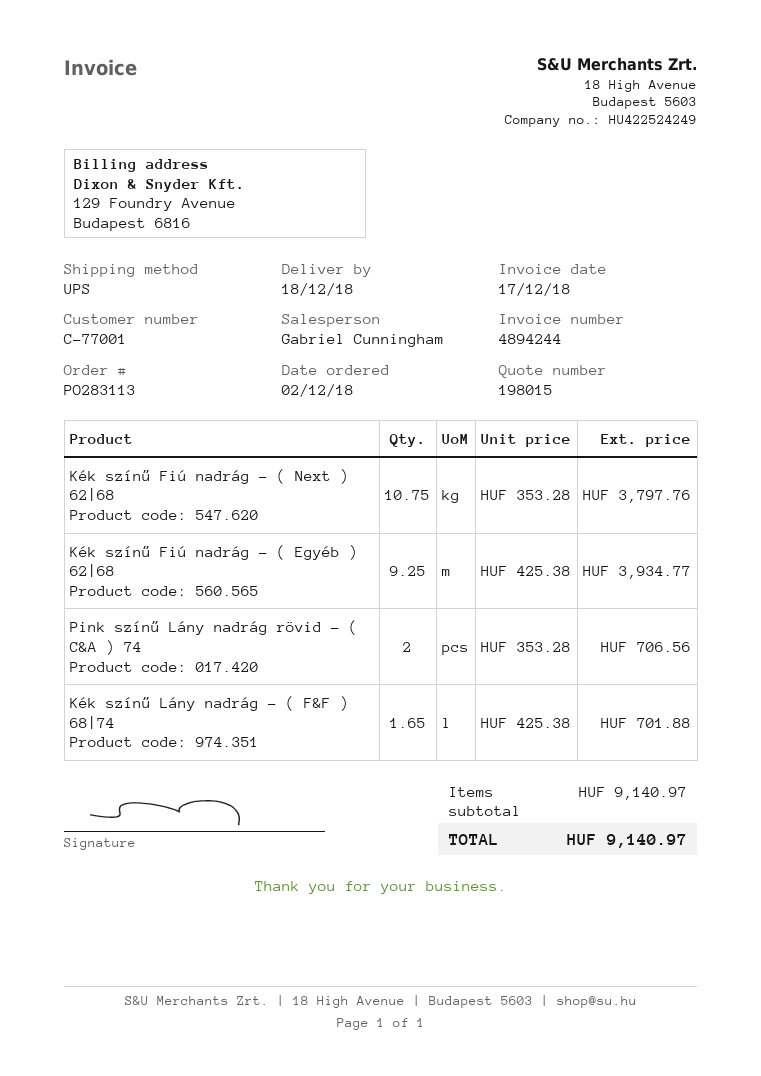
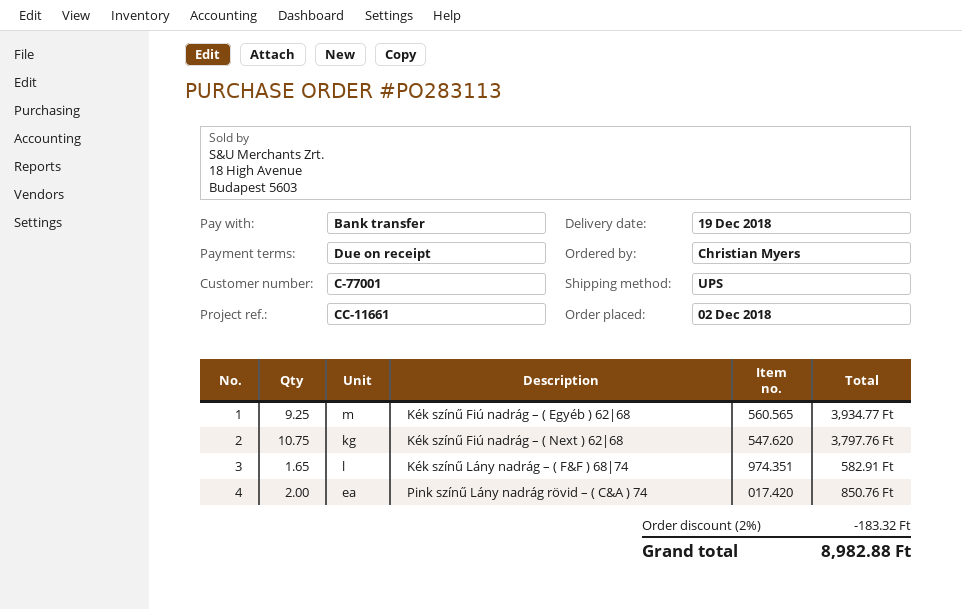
delivery date: 2018-12-18 -> 2018-12-19
Pink színű Lány nadrág rövid – ( C&A ) 74: 2 for 706.56 -> 2 for 850.76
Kék színű Lány nadrág – ( F&F ) 68|74: 1.65 for 701.88 -> 1.65 for 582.91
discount: none -> 2% = 183.32
total: 9140.97 -> 8982.88

